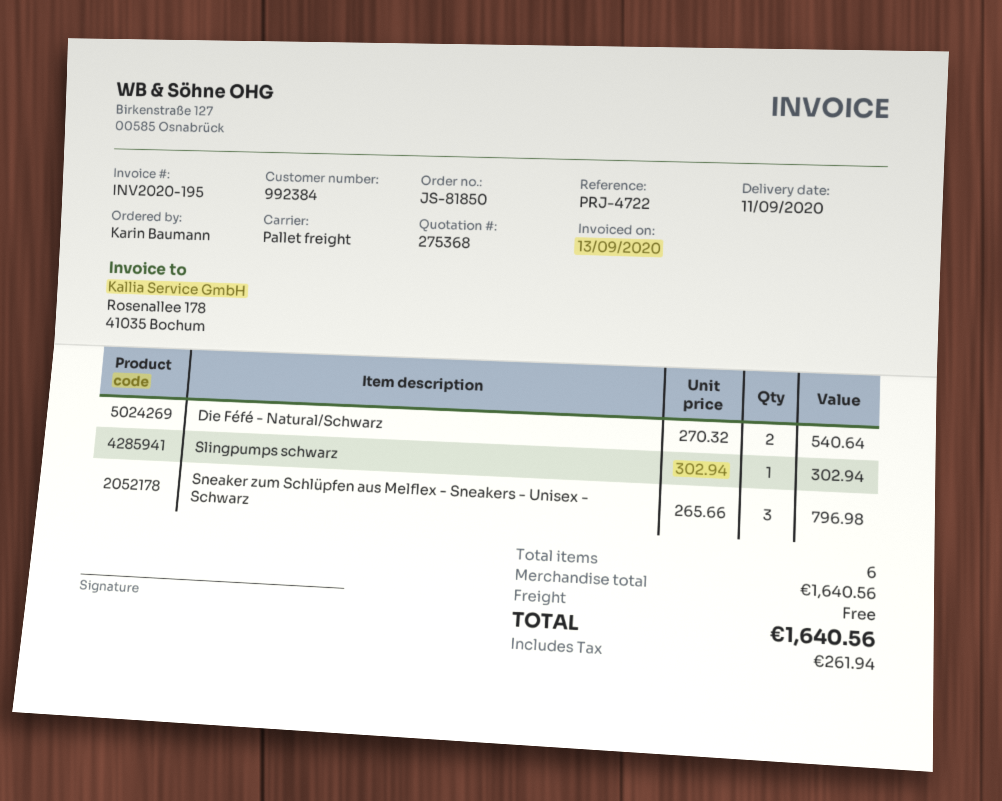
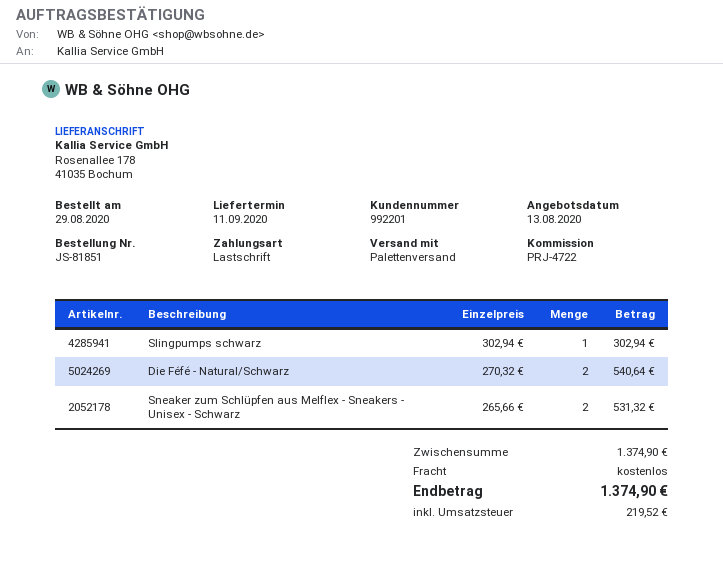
order number: JS-81850 -> JS-81851
customer number: 992384 -> 992201
Sneaker zum Schlüpfen aus Melflex - Sneakers - Unisex - Schwarz: 3 x 265.66 = 796.98 -> 2 x 265.66 = 531.32
subtotal: 1640.56 -> 1374.90
tax: 261.94 -> 219.52
total: 1640.56 -> 1374.90

